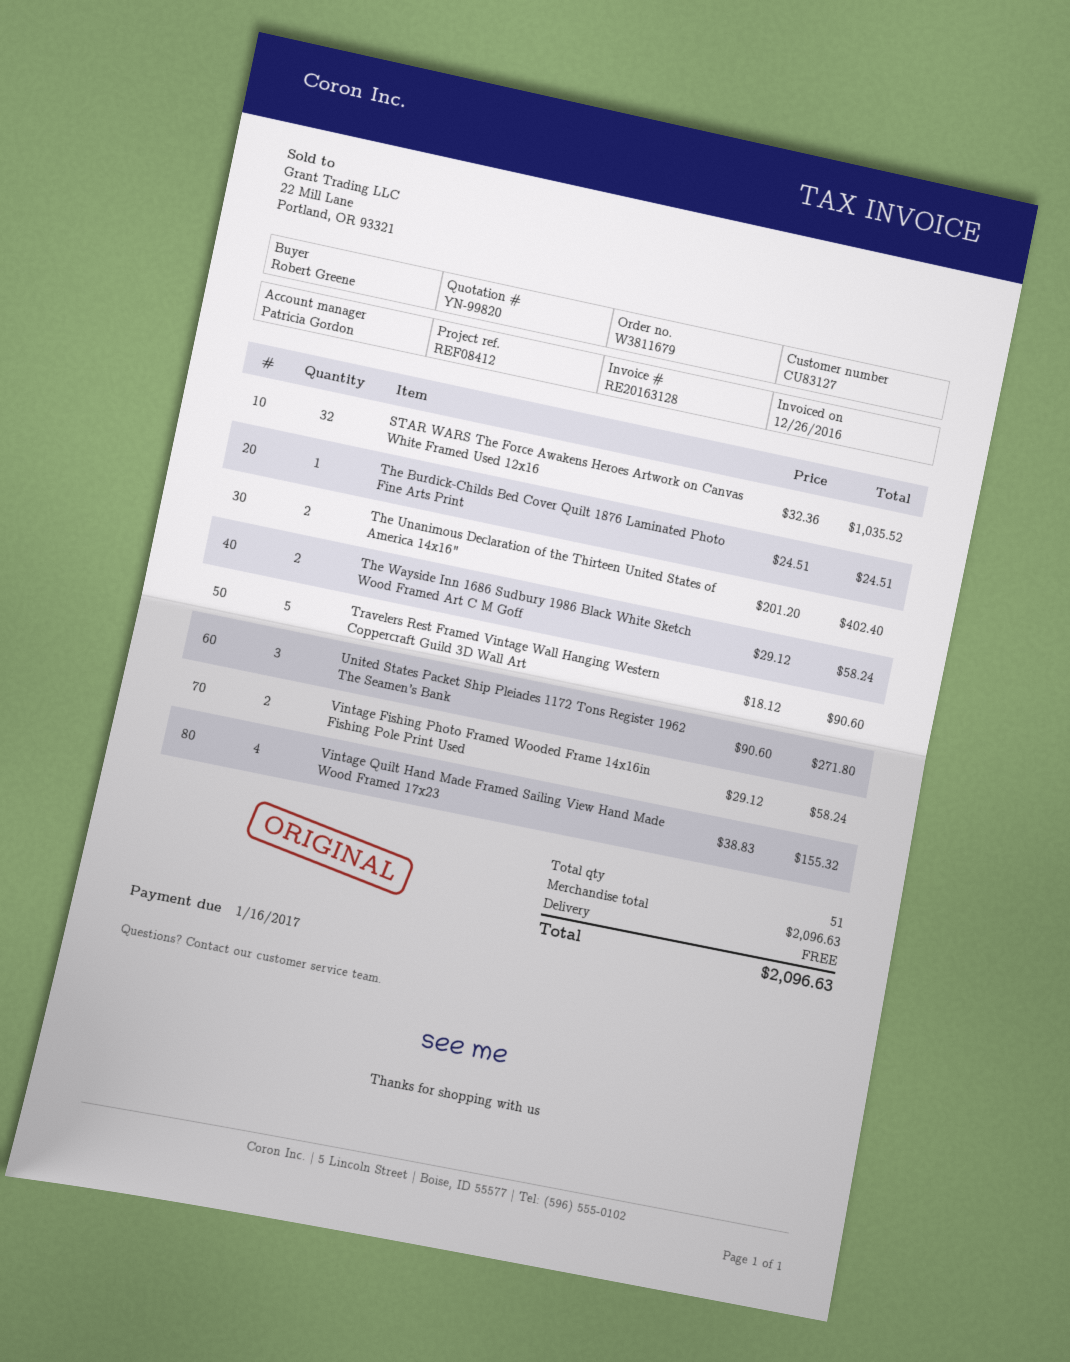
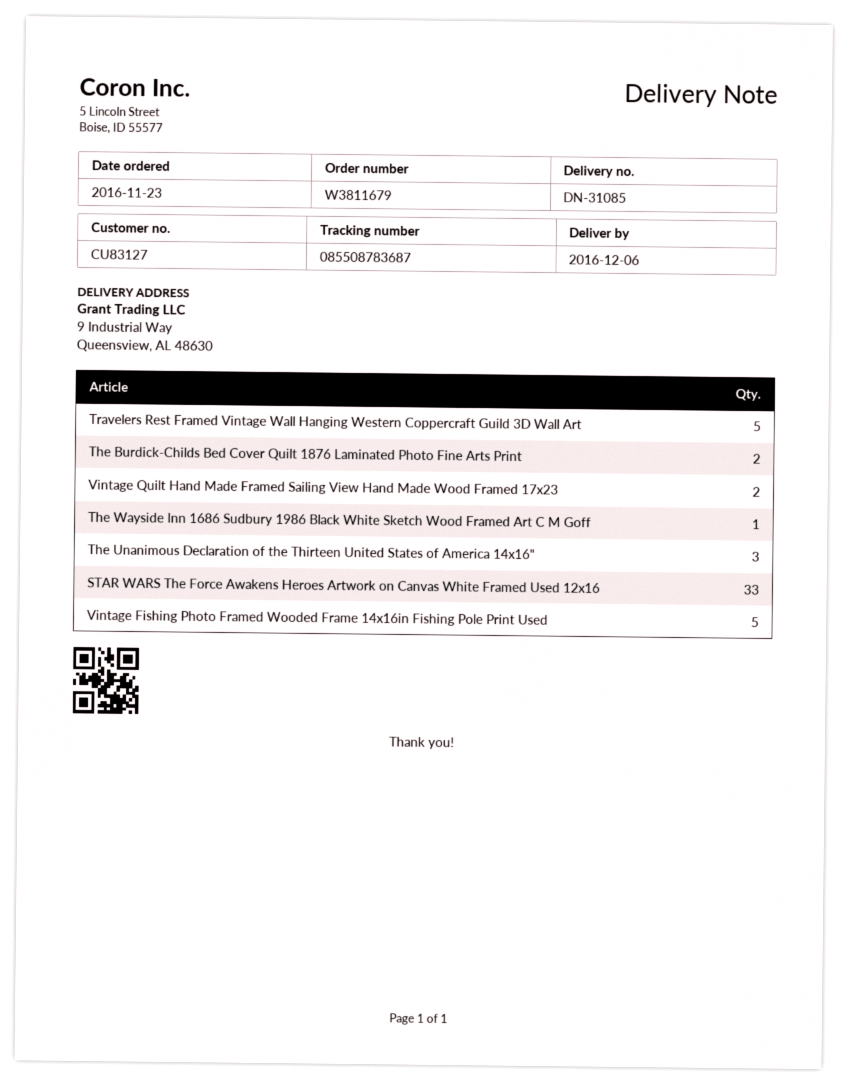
STAR WARS The Force Awakens Heroes Artwork on Canvas White Framed Used 12x16: 32 -> 33
The Burdick-Childs Bed Cover Quilt 1876 Laminated Photo Fine Arts Print: 1 -> 2
The Unanimous Declaration of the Thirteen United States of America 14x16": 2 -> 3
The Wayside Inn 1686 Sudbury 1986 Black White Sketch Wood Framed Art C M Goff: 2 -> 1
United States Packet Ship Pleiades 1172 Tons Register 1962 The Seamen’s Bank: 3 -> none
Vintage Fishing Photo Framed Wooded Frame 14x16in Fishing Pole Print Used: 2 -> 5
Vintage Quilt Hand Made Framed Sailing View Hand Made Wood Framed 17x23: 4 -> 2

